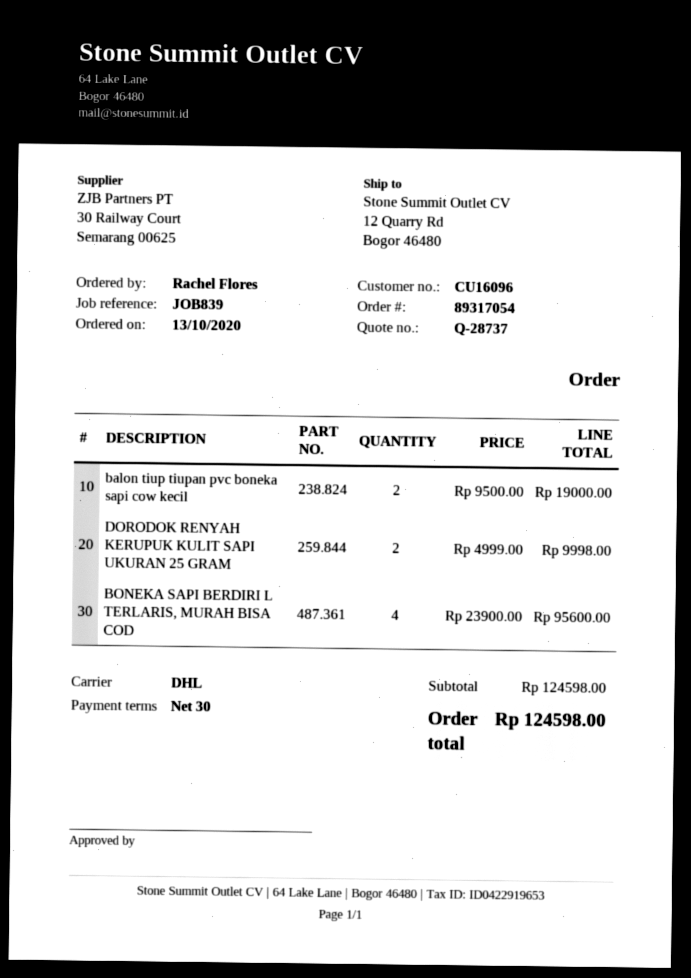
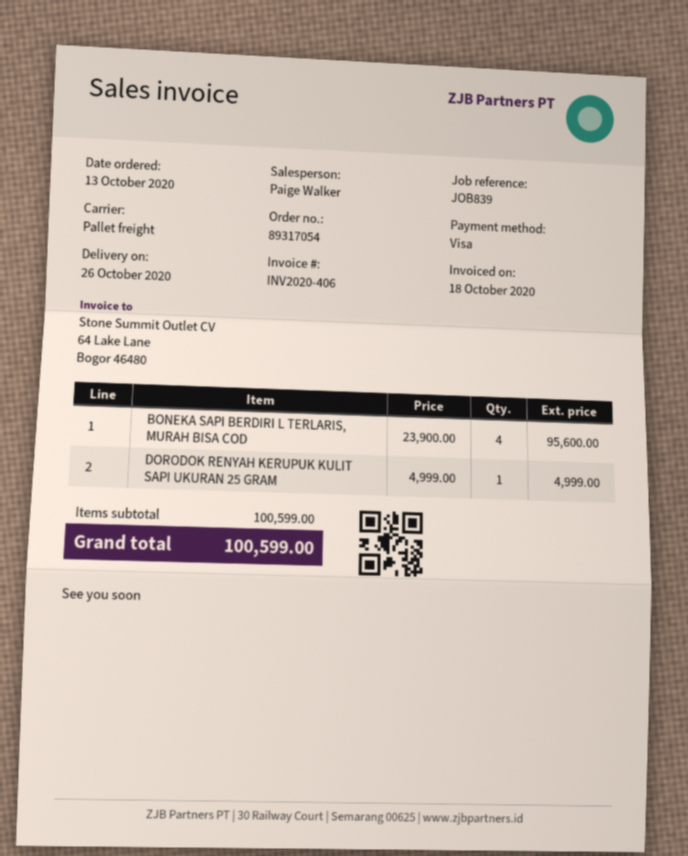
shipping method: DHL -> pallet freight
balon tiup tiupan pvc boneka sapi cow kecil: 2 x 9500.00 = 19000.00 -> none
DORODOK RENYAH KERUPUK KULIT SAPI UKURAN 25 GRAM: 2 x 4999.00 = 9998.00 -> 1 x 4999.00 = 4999.00
subtotal: 124598.00 -> 100599.00
total: 124598.00 -> 100599.00

